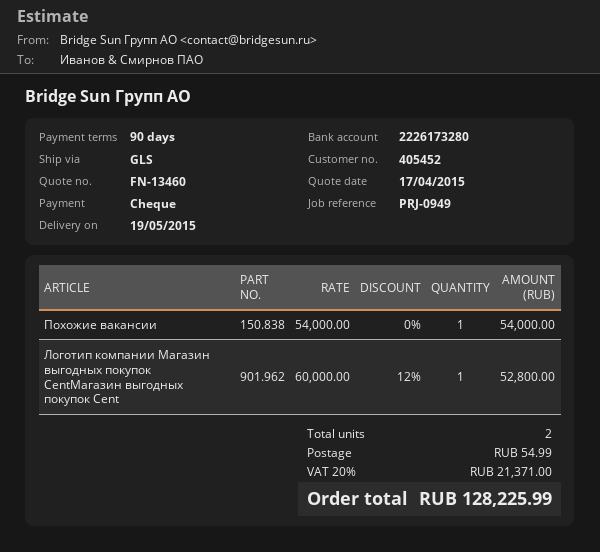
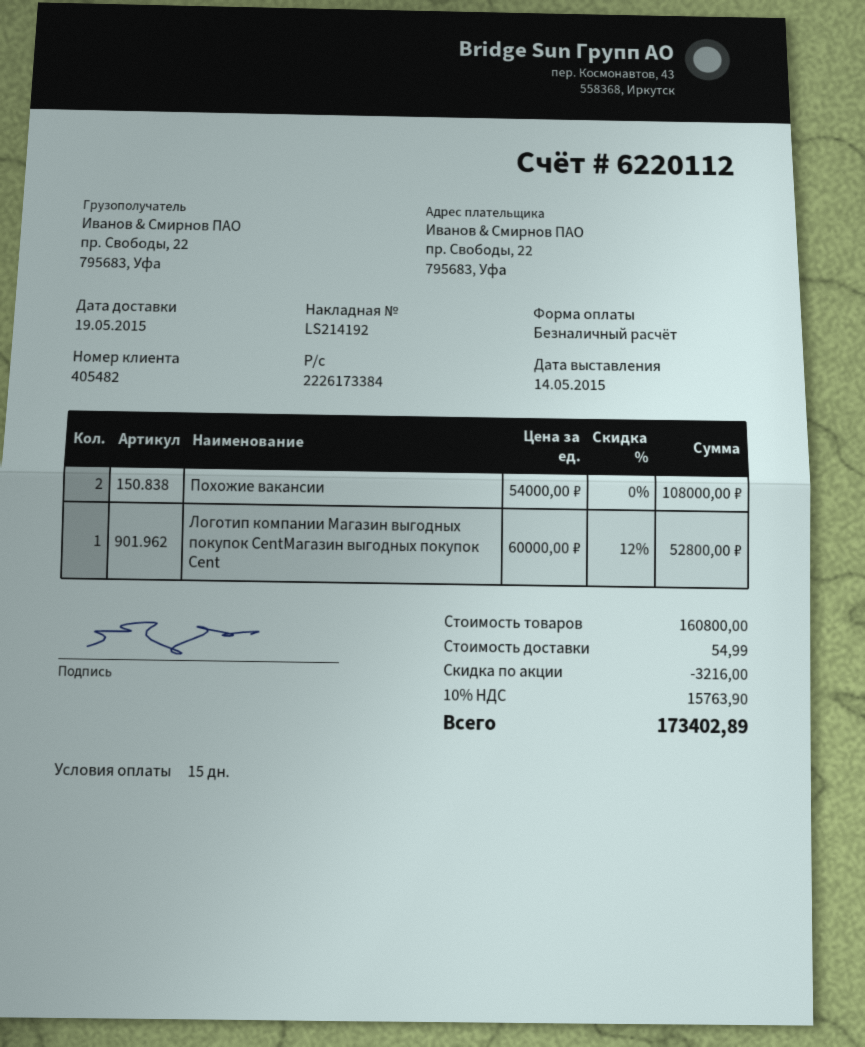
payment terms: 90 days -> 15 days
customer number: 405452 -> 405482
payment method: cheque -> bank transfer
bank account: 2226173280 -> 2226173384
Похожие вакансии: 1 x 54000.00 = 54000.00 -> 2 x 54000.00 = 108000.00
discount: none -> 3216.00
tax: 20% = 21371.00 -> 10% = 15763.90
total: 128225.99 -> 173402.89

